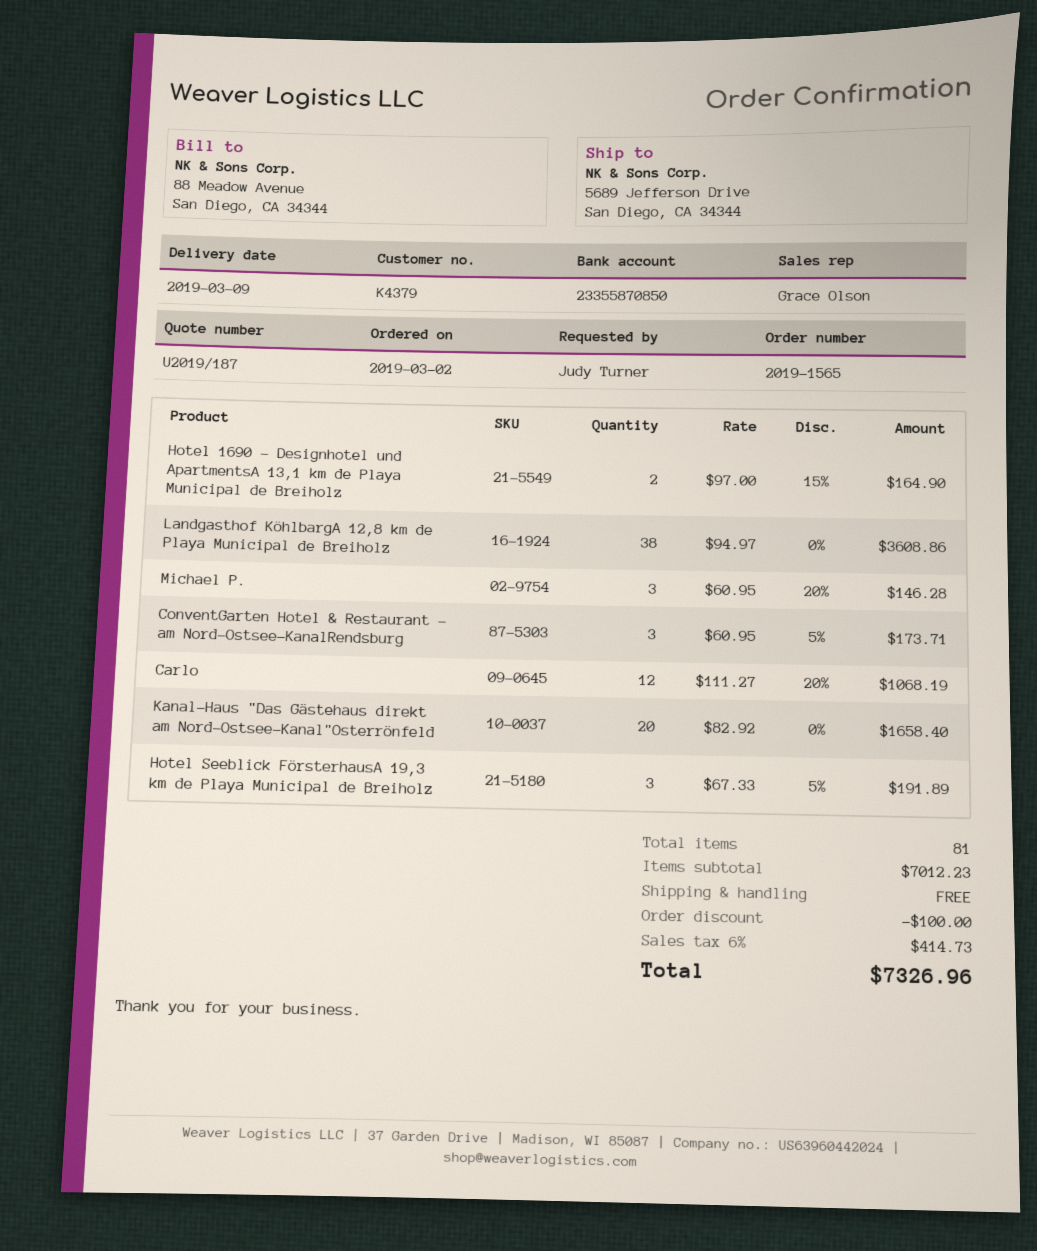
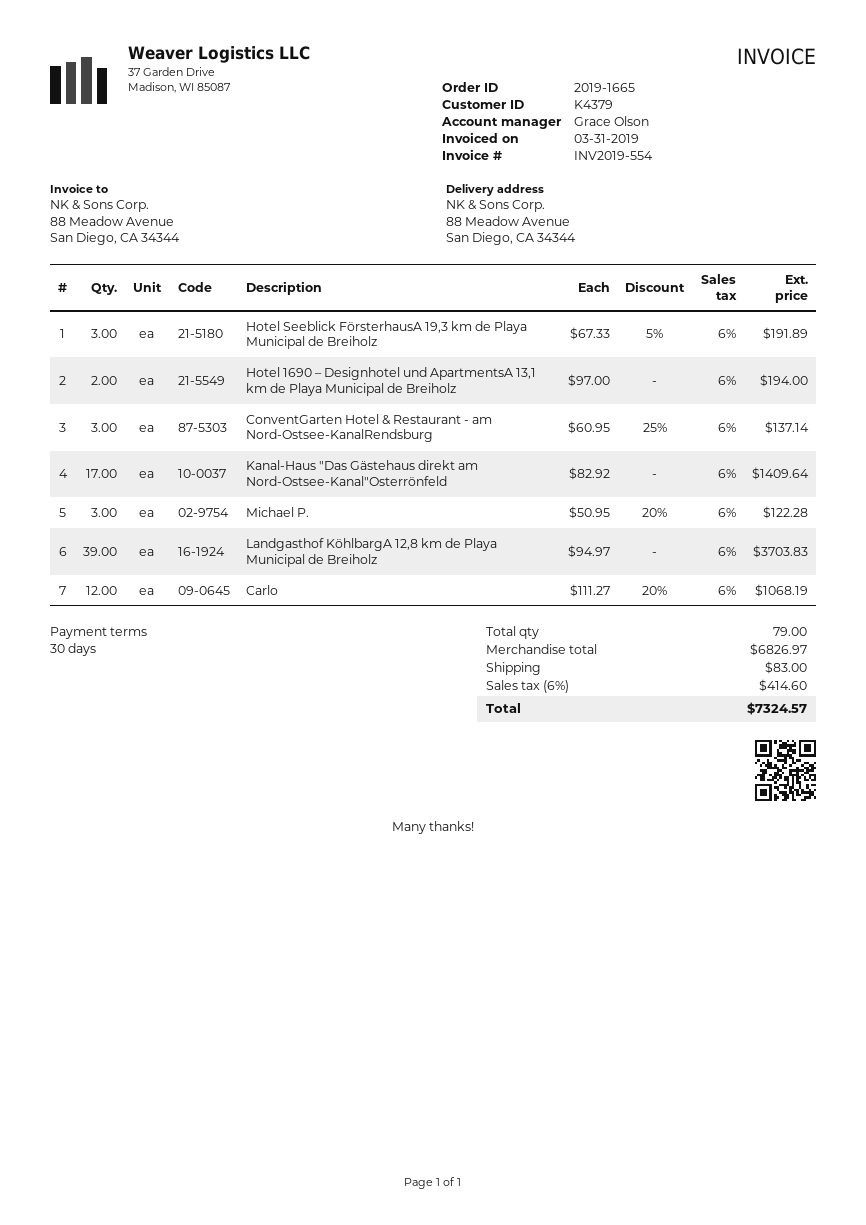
order number: 2019-1565 -> 2019-1665
ship to: 5689 Jefferson Drive, San Diego, CA 34344 -> 88 Meadow Avenue, San Diego, CA 34344
Hotel 1690 – Designhotel und ApartmentsA 13,1 km de Playa Municipal de Breiholz: 2 x 97.00 - 15% = 164.90 -> 2 x 97.00 = 194.00
Landgasthof KöhlbargA 12,8 km de Playa Municipal de Breiholz: 38 x 94.97 = 3608.86 -> 39 x 94.97 = 3703.83
Michael P.: 3 x 60.95 - 20% = 146.28 -> 3 x 50.95 - 20% = 122.28
ConventGarten Hotel & Restaurant - am Nord-Ostsee-KanalRendsburg: 3 x 60.95 - 5% = 173.71 -> 3 x 60.95 - 25% = 137.14
Kanal-Haus "Das Gästehaus direkt am Nord-Ostsee-Kanal"Osterrönfeld: 20 x 82.92 = 1658.40 -> 17 x 82.92 = 1409.64
total quantity: 81 -> 79
subtotal: 7012.23 -> 6826.97
discount: 100.00 -> none
shipping: 0.00 -> 83.00
tax: 6% = 414.73 -> 6% = 414.60
total: 7326.96 -> 7324.57

